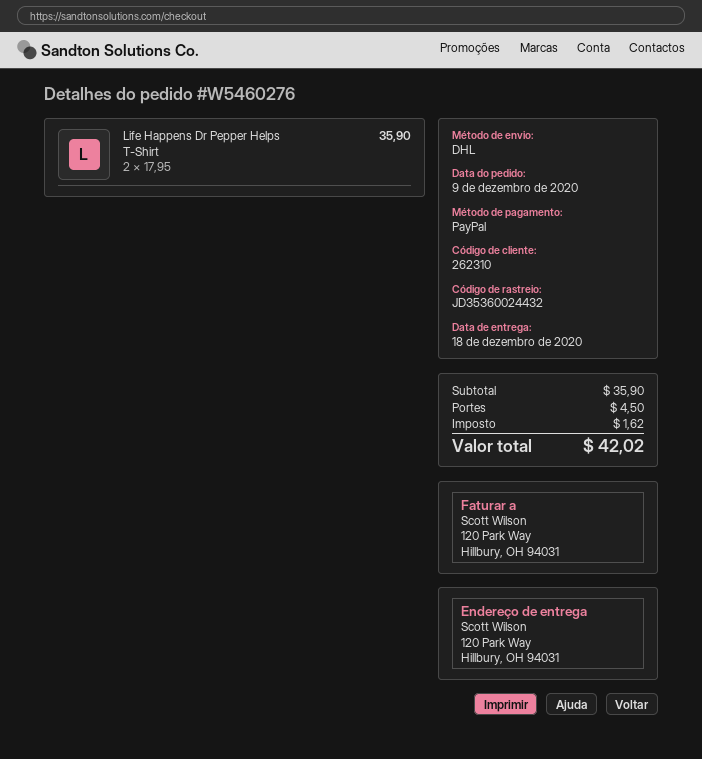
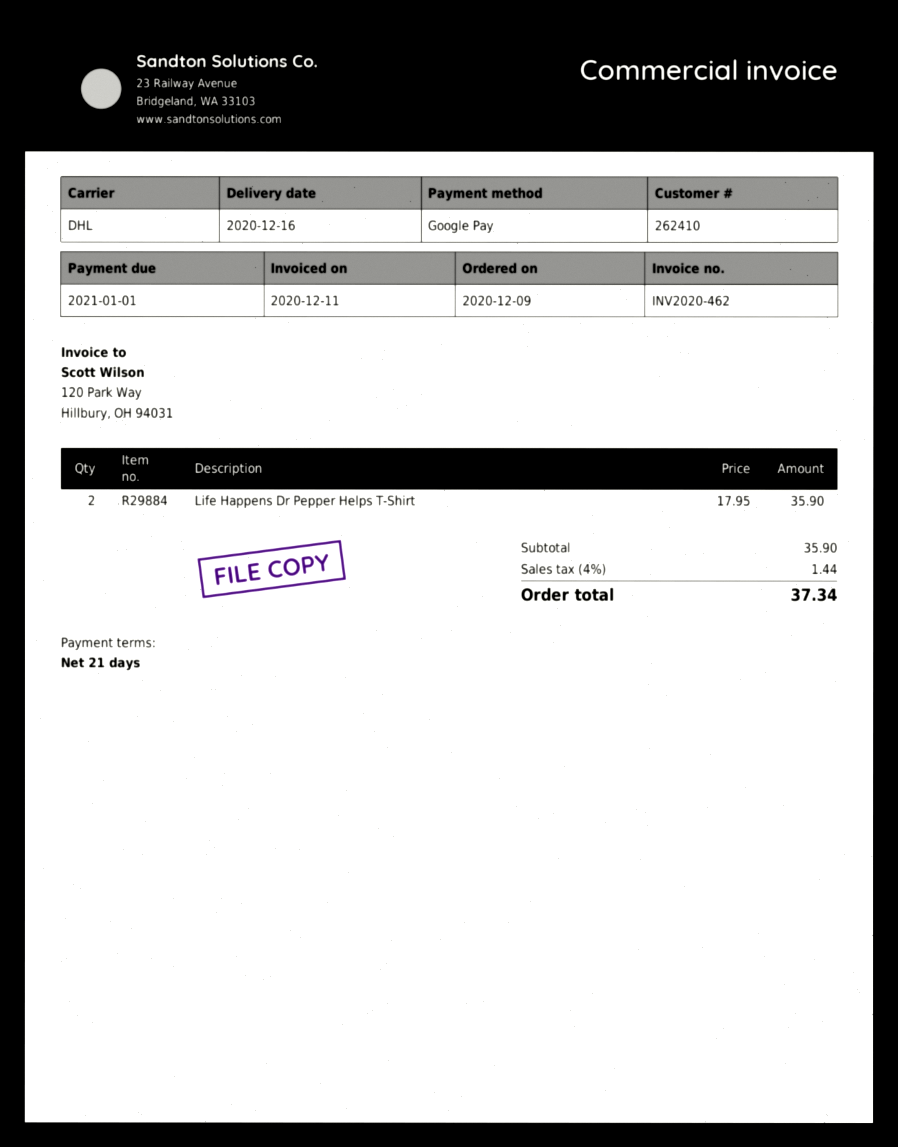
delivery date: 2020-12-18 -> 2020-12-16
customer number: 262310 -> 262410
payment method: PayPal -> Google Pay
shipping: 4.50 -> none
tax: 1.62 -> 1.44
total: 42.02 -> 37.34

